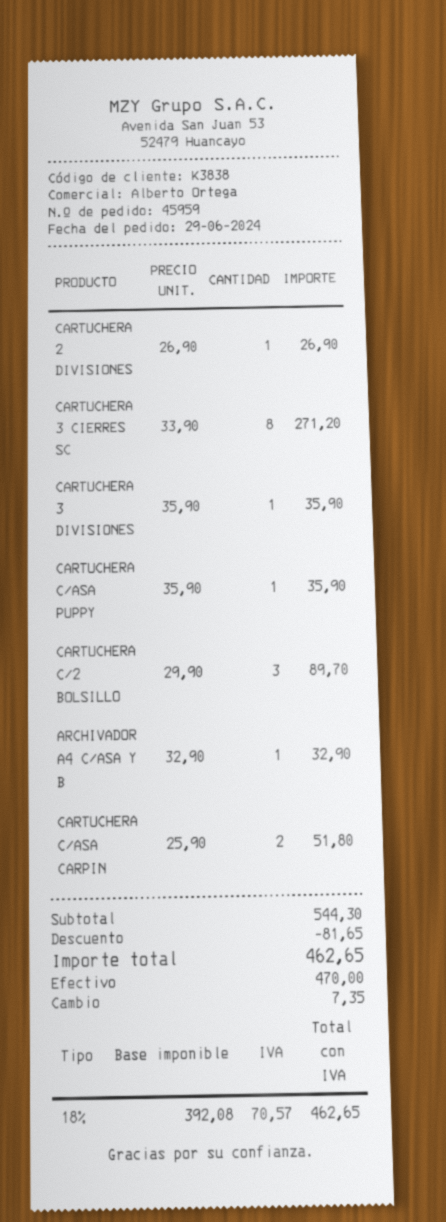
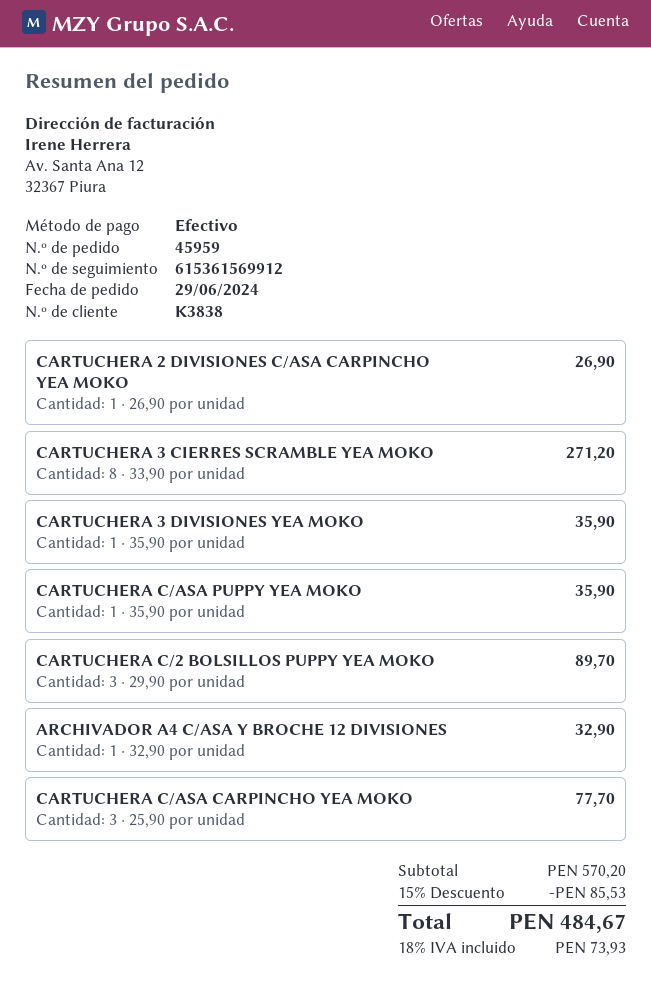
CARTUCHERA C/ASA CARPIN: 2 x 25.90 = 51.80 -> 3 x 25.90 = 77.70
subtotal: 544.30 -> 570.20
discount: 81.65 -> 85.53
tax: 18% = 70.57 -> 18% = 73.93
total: 462.65 -> 484.67

